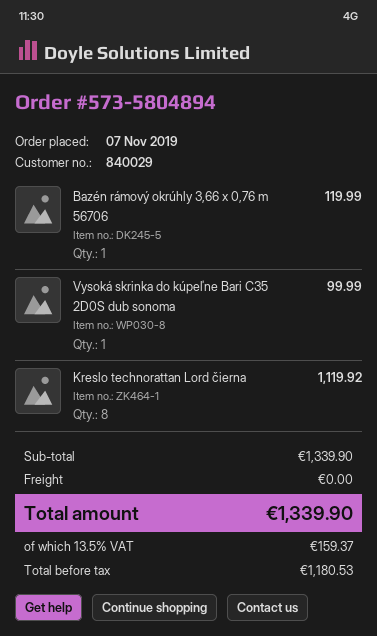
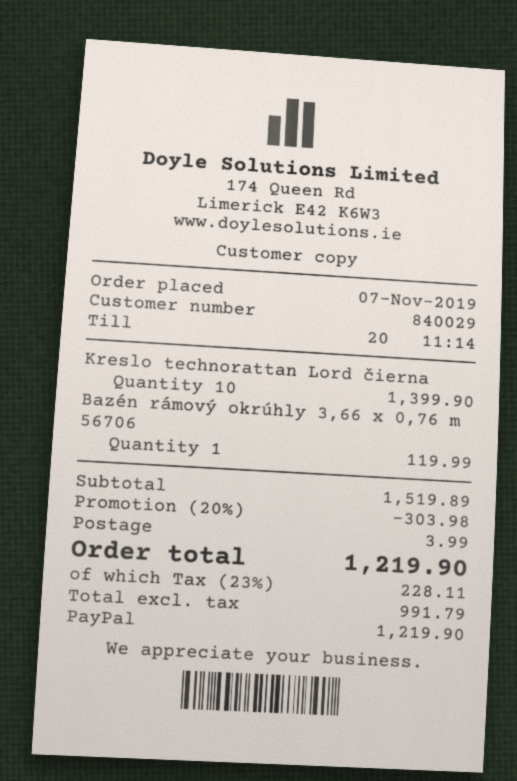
Vysoká skrinka do kúpeľne Bari C35 2D0S dub sonoma: 1 for 99.99 -> none
Kreslo technorattan Lord čierna: 8 for 1119.92 -> 10 for 1399.90
subtotal: 1339.90 -> 1519.89
discount: none -> 20% = 303.98
shipping: 0.00 -> 3.99
net: 1180.53 -> 991.79
tax: 13.5% = 159.37 -> 23% = 228.11
total: 1339.90 -> 1219.90

